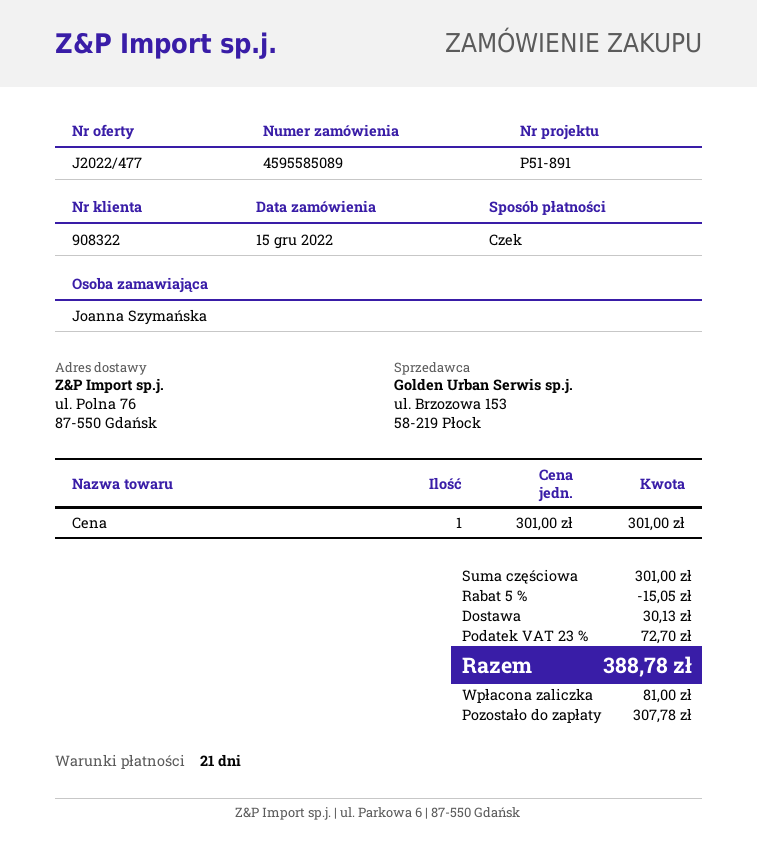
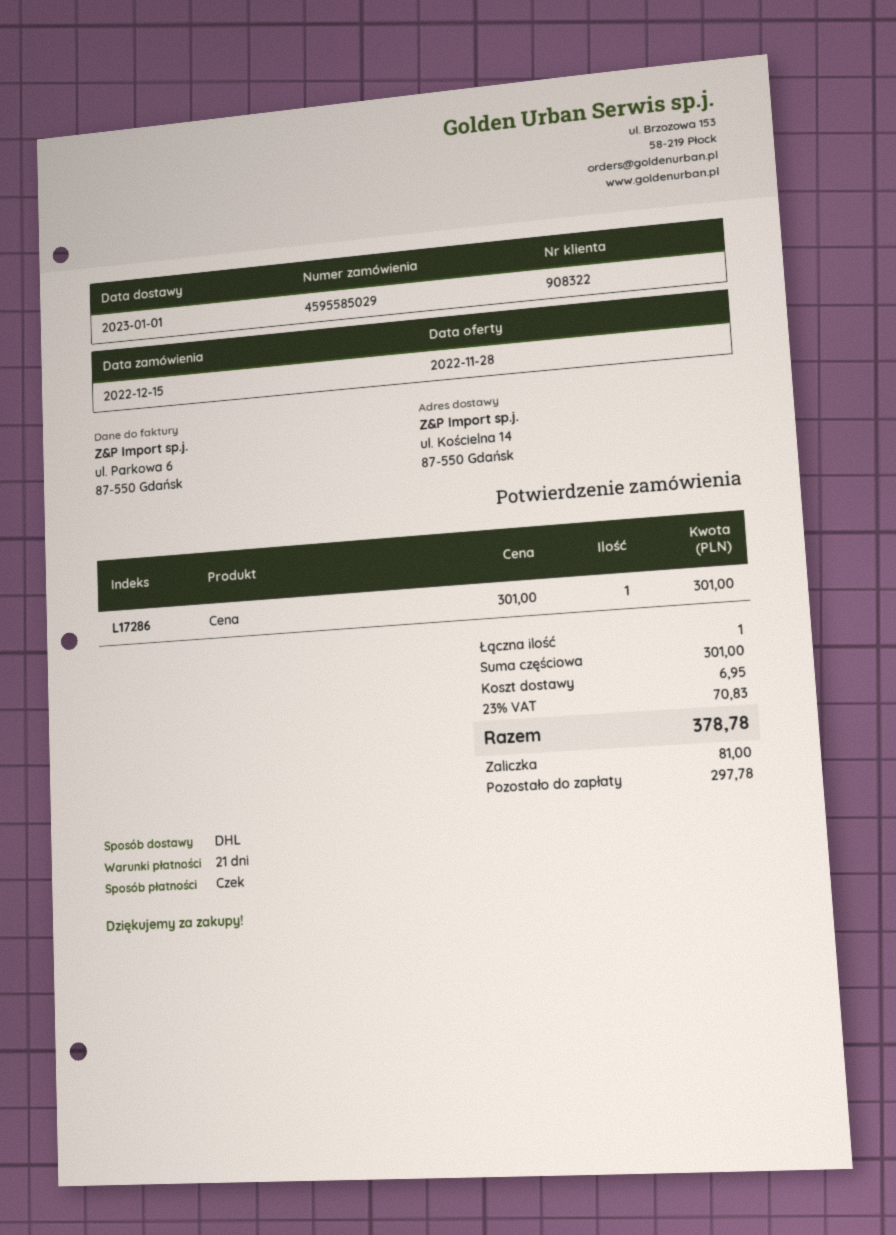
order number: 4595585089 -> 4595585029
ship to: ul. Polna 76, 87-550 Gdańsk -> ul. Kościelna 14, 87-550 Gdańsk
discount: 5% = 15.05 -> none
shipping: 30.13 -> 6.95
tax: 23% = 72.70 -> 23% = 70.83
total: 388.78 -> 378.78
balance: 307.78 -> 297.78

